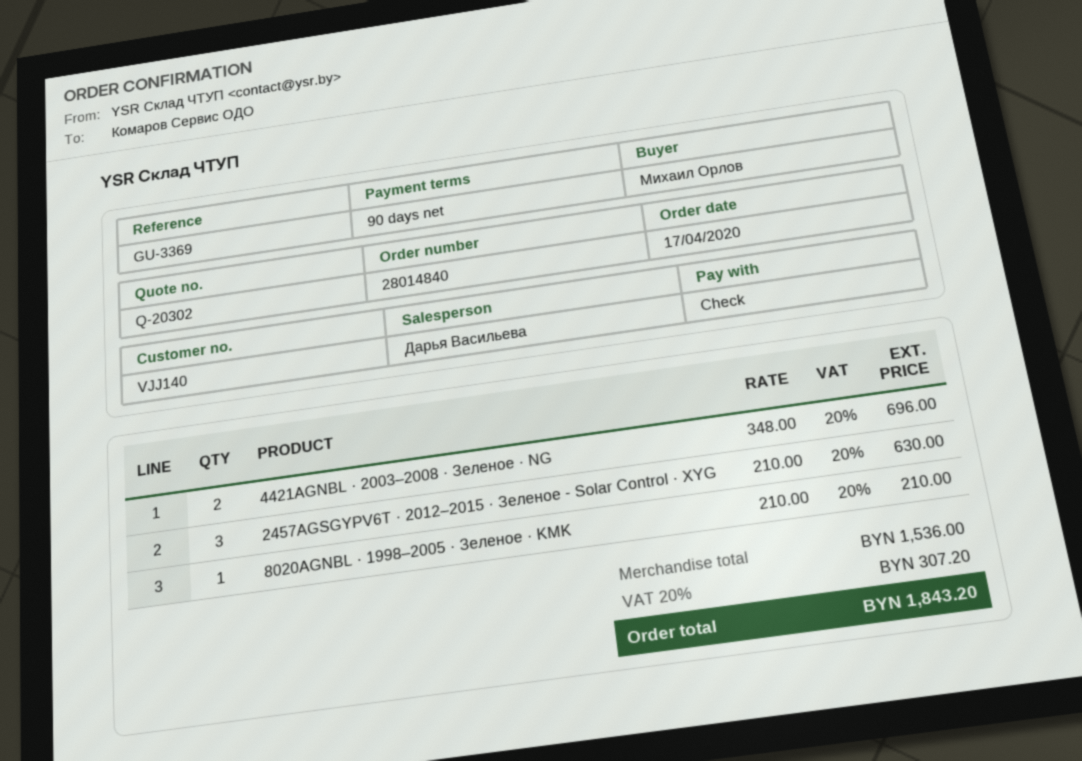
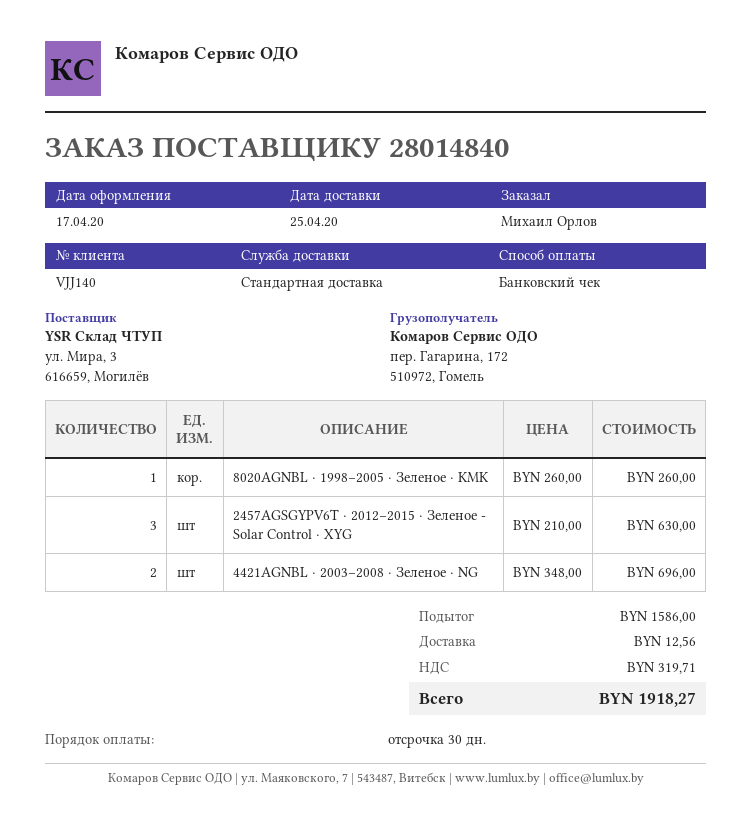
payment terms: 90 days -> 30 days
8020AGNBL · 1998–2005 · Зеленое · KMK: 1 x 210.00 = 210.00 -> 1 x 260.00 = 260.00
subtotal: 1536.00 -> 1586.00
shipping: none -> 12.56
tax: 307.20 -> 319.71
total: 1843.20 -> 1918.27

